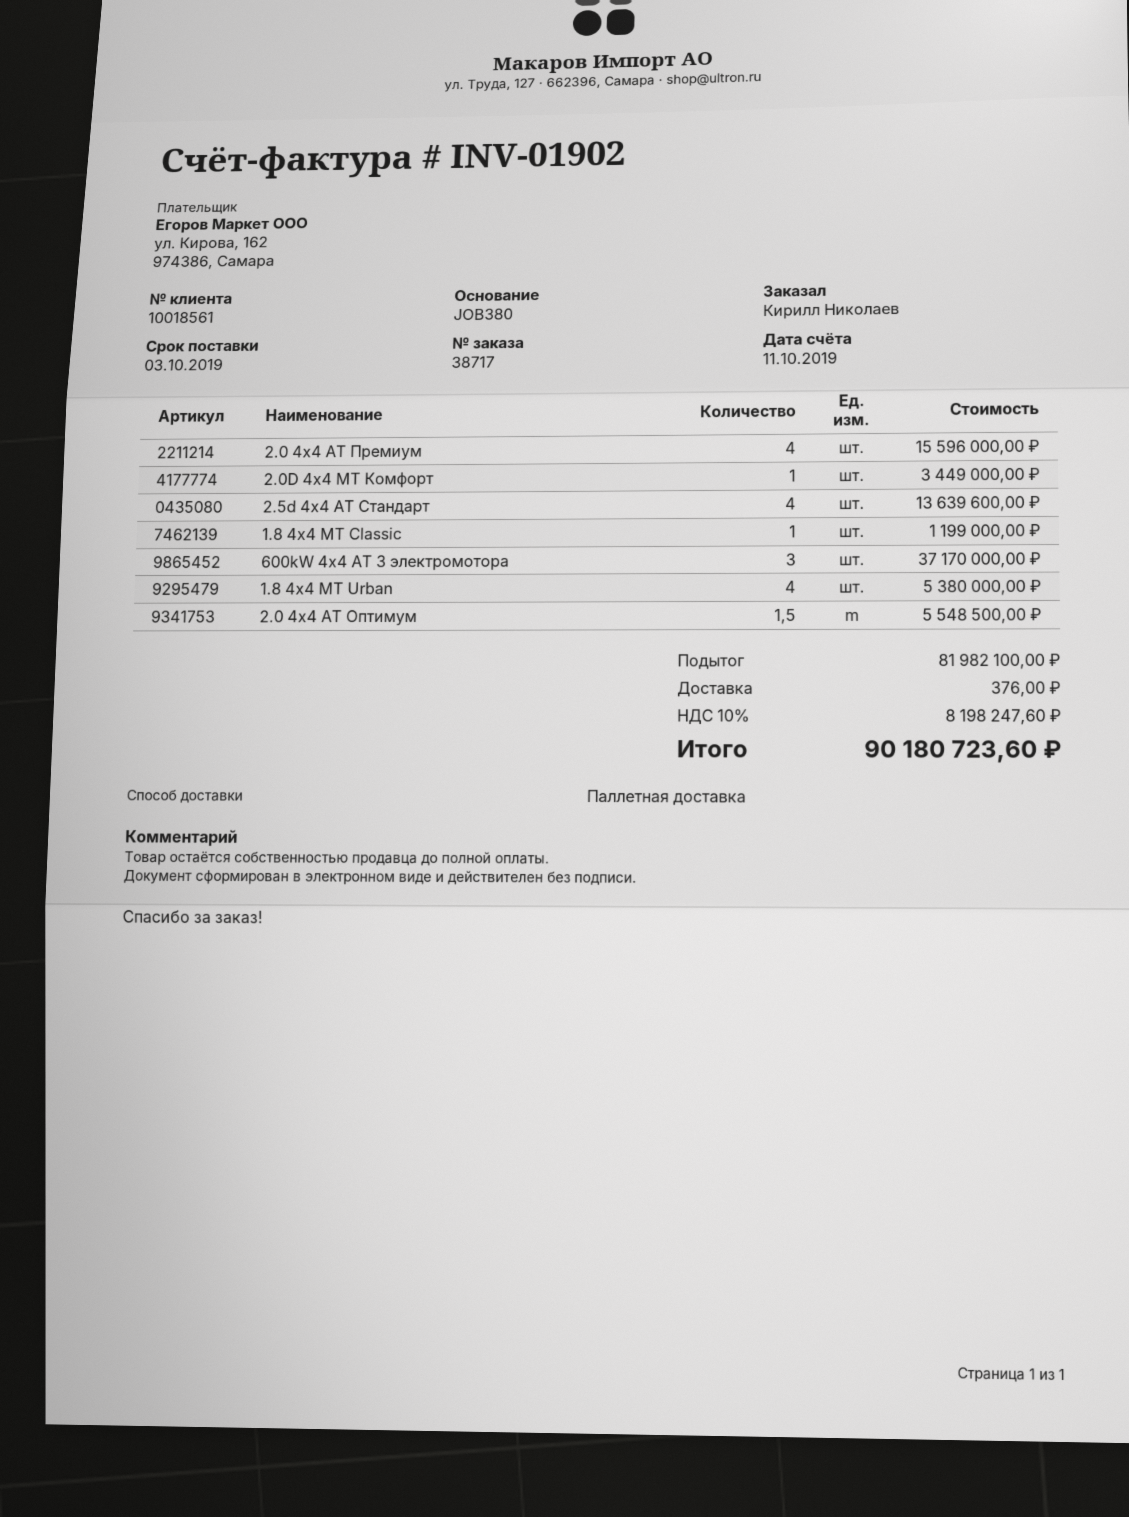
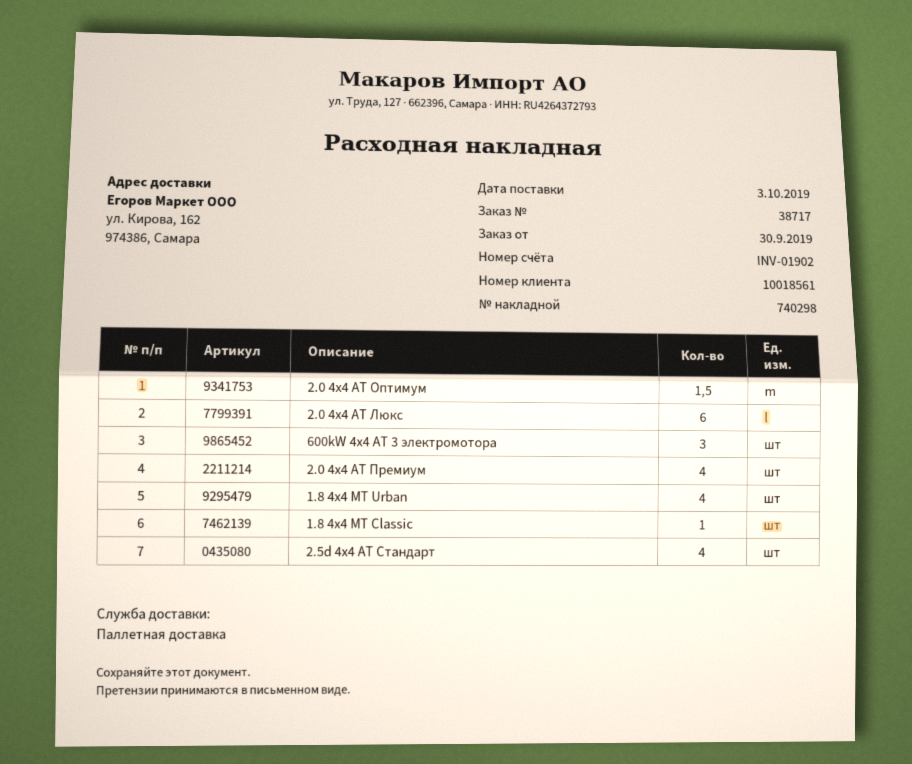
2.0D 4x4 MT Комфорт: 1 -> none
2.0 4x4 AT Люкс: none -> 6

